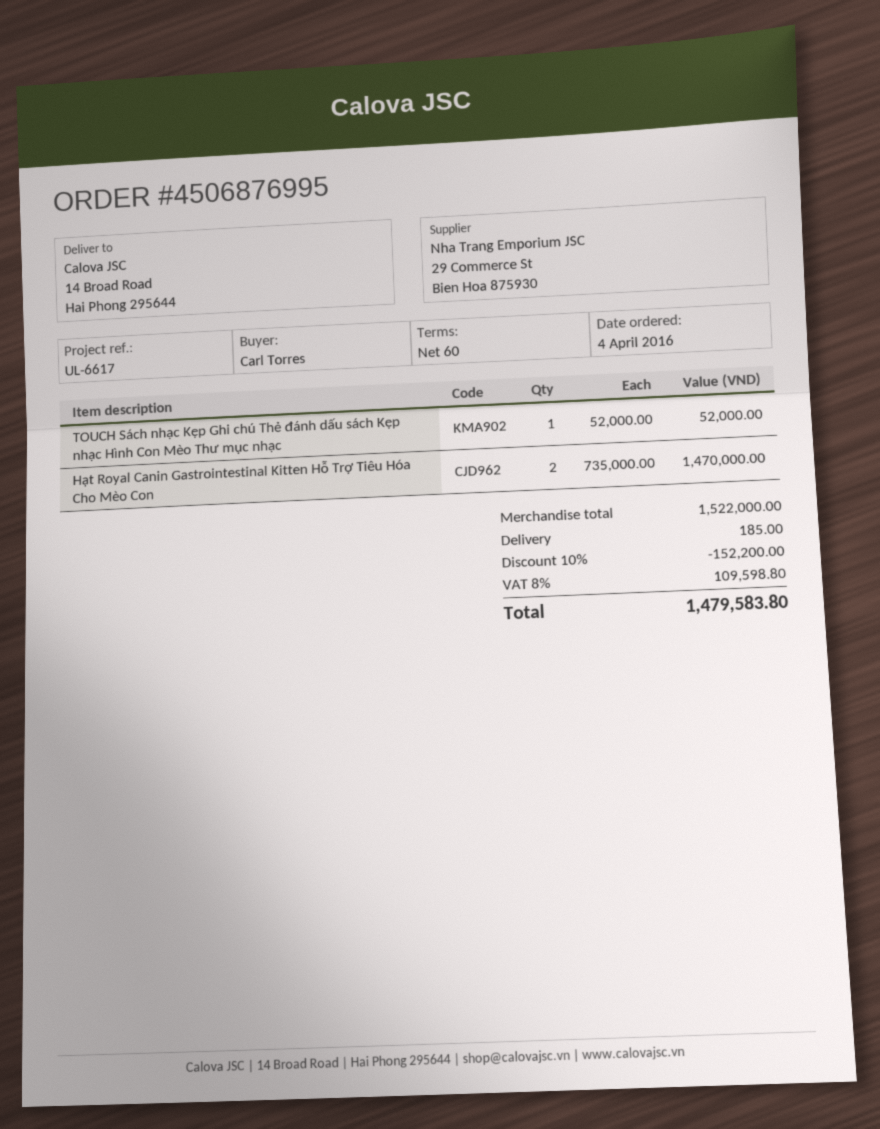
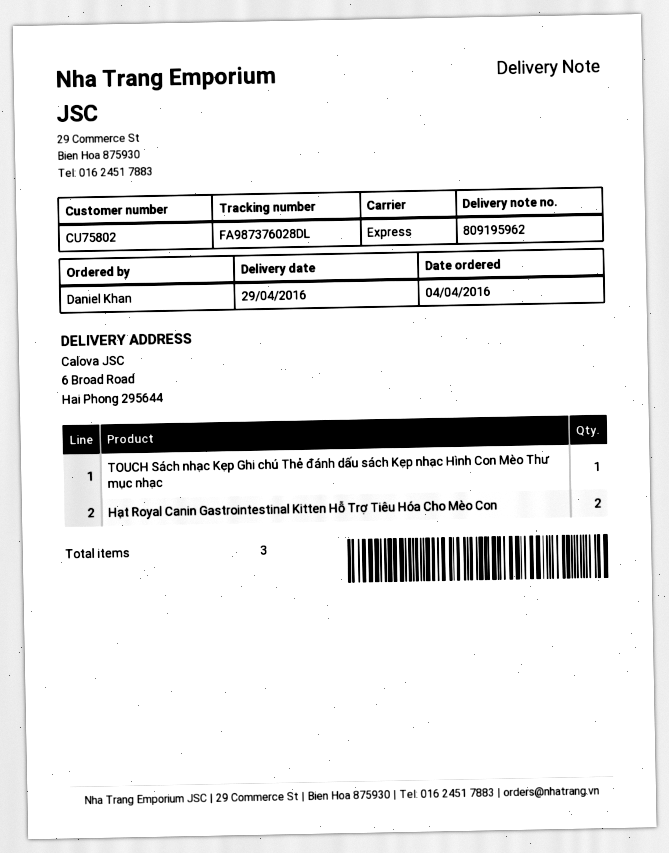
ordered by: Carl Torres -> Daniel Khan
ship to: 14 Broad Road, Hai Phong 295644 -> 6 Broad Road, Hai Phong 295644

